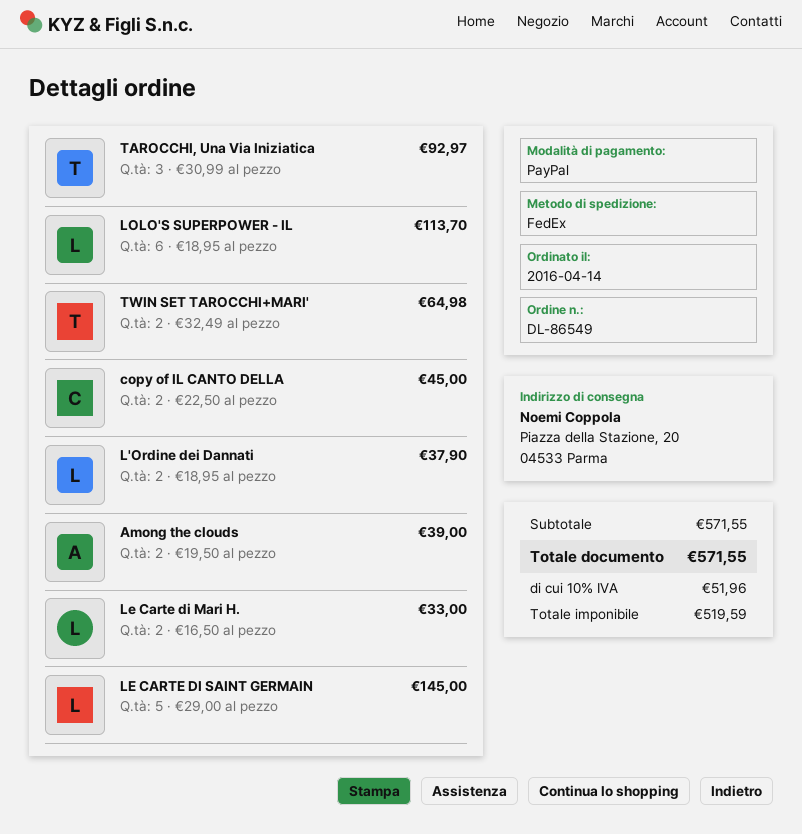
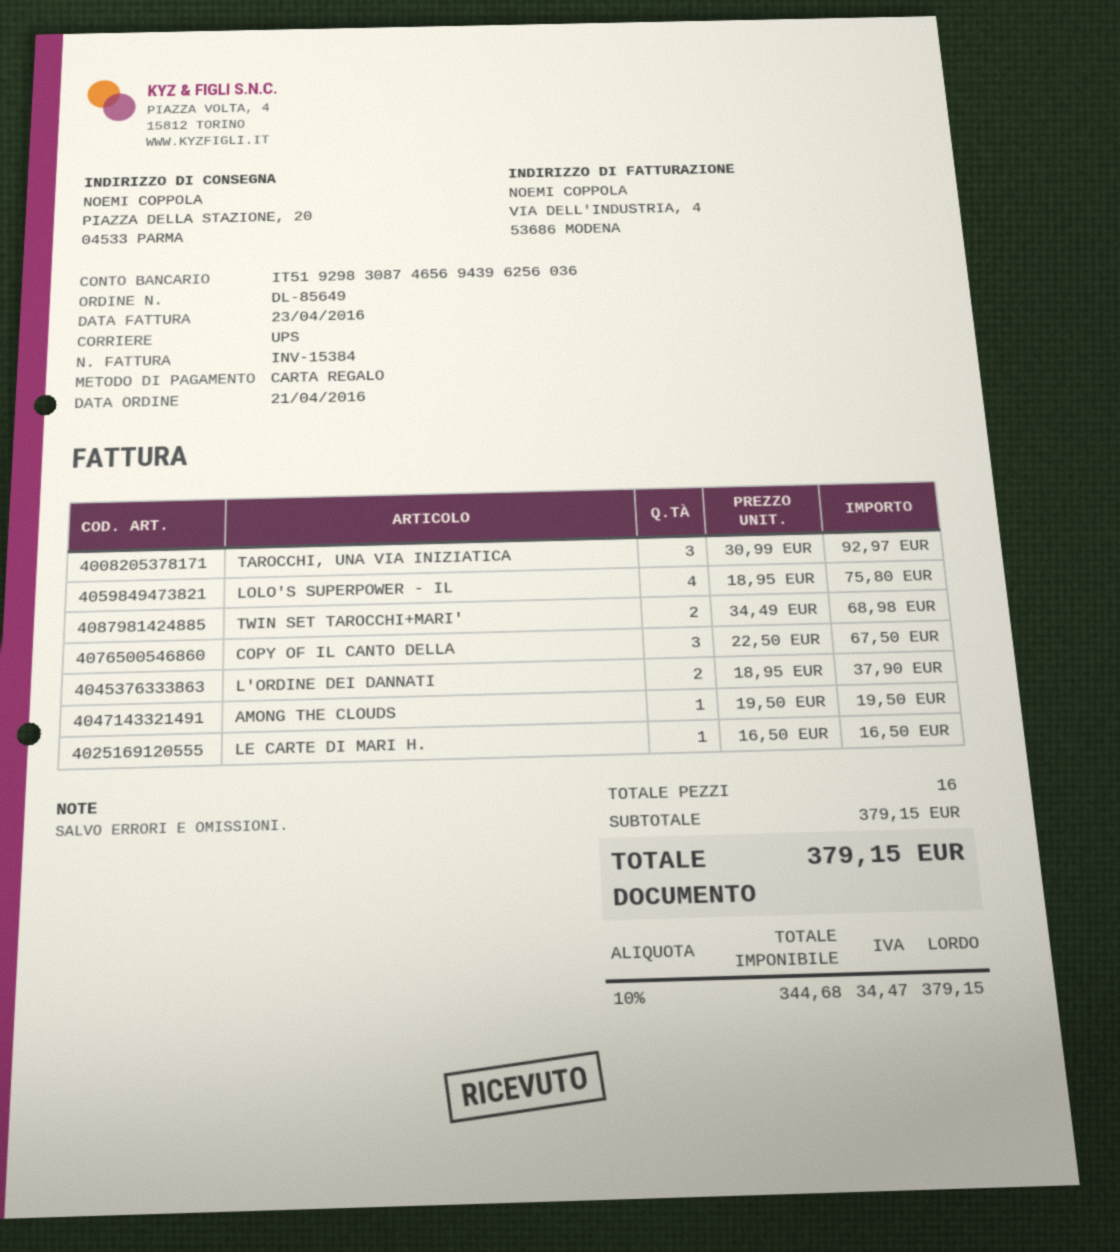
order number: DL-86549 -> DL-85649
order date: 2016-04-14 -> 2016-04-21
payment method: PayPal -> gift card
shipping method: FedEx -> UPS
LOLO'S SUPERPOWER - IL: 6 x 18.95 = 113.70 -> 4 x 18.95 = 75.80
TWIN SET TAROCCHI+MARI': 2 x 32.49 = 64.98 -> 2 x 34.49 = 68.98
copy of IL CANTO DELLA: 2 x 22.50 = 45.00 -> 3 x 22.50 = 67.50
Among the clouds: 2 x 19.50 = 39.00 -> 1 x 19.50 = 19.50
Le Carte di Mari H.: 2 x 16.50 = 33.00 -> 1 x 16.50 = 16.50
LE CARTE DI SAINT GERMAIN: 5 x 29.00 = 145.00 -> none
subtotal: 571.55 -> 379.15
net: 519.59 -> 344.68
tax: 10% = 51.96 -> 10% = 34.47
total: 571.55 -> 379.15

